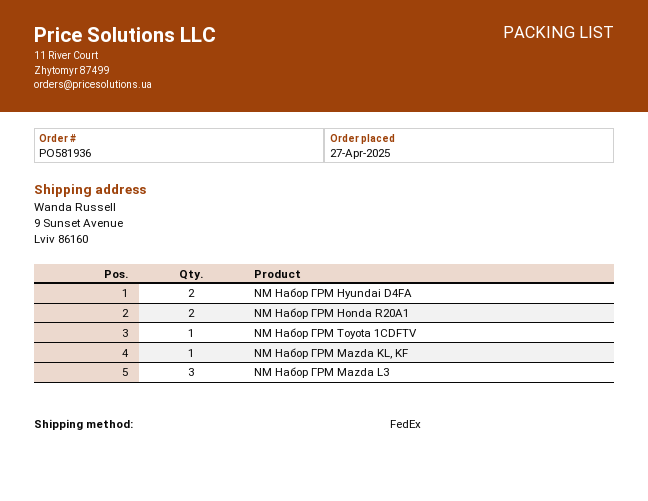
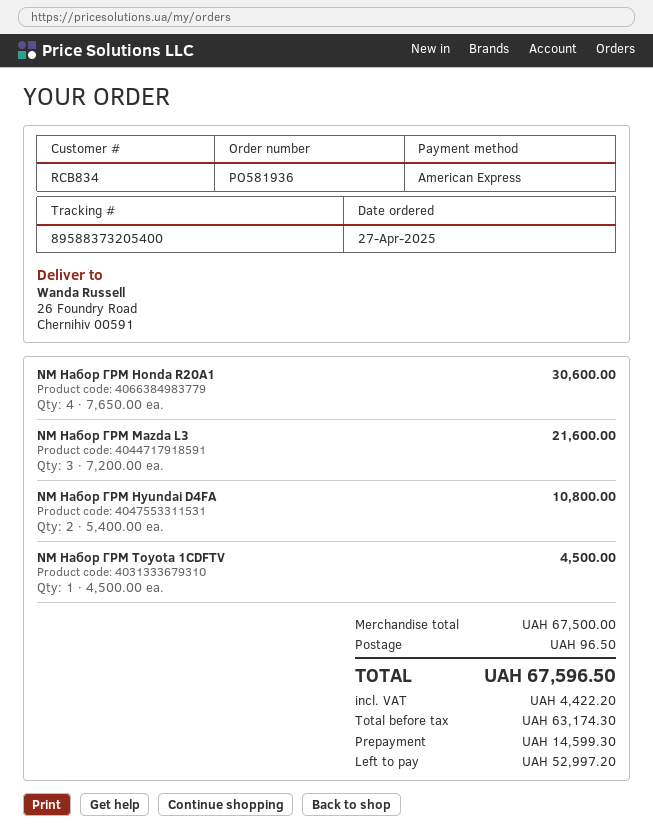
ship to: 9 Sunset Avenue, Lviv 86160 -> 26 Foundry Road, Chernihiv 00591
NM Набор ГРМ Honda R20A1: 2 -> 4
NM Набор ГРМ Mazda KL, KF: 1 -> none

